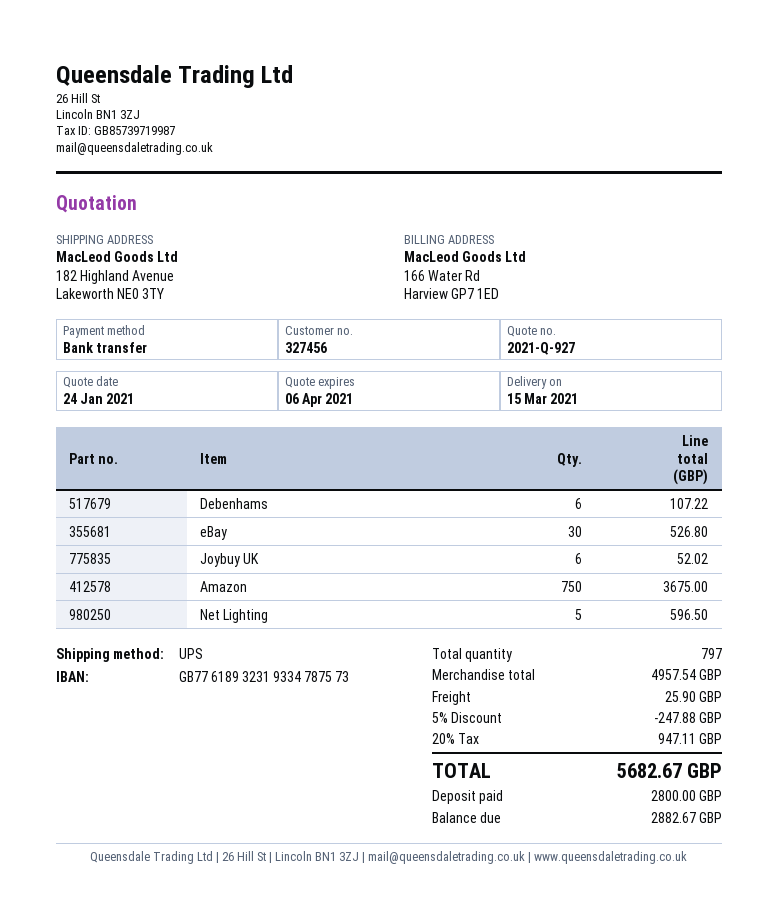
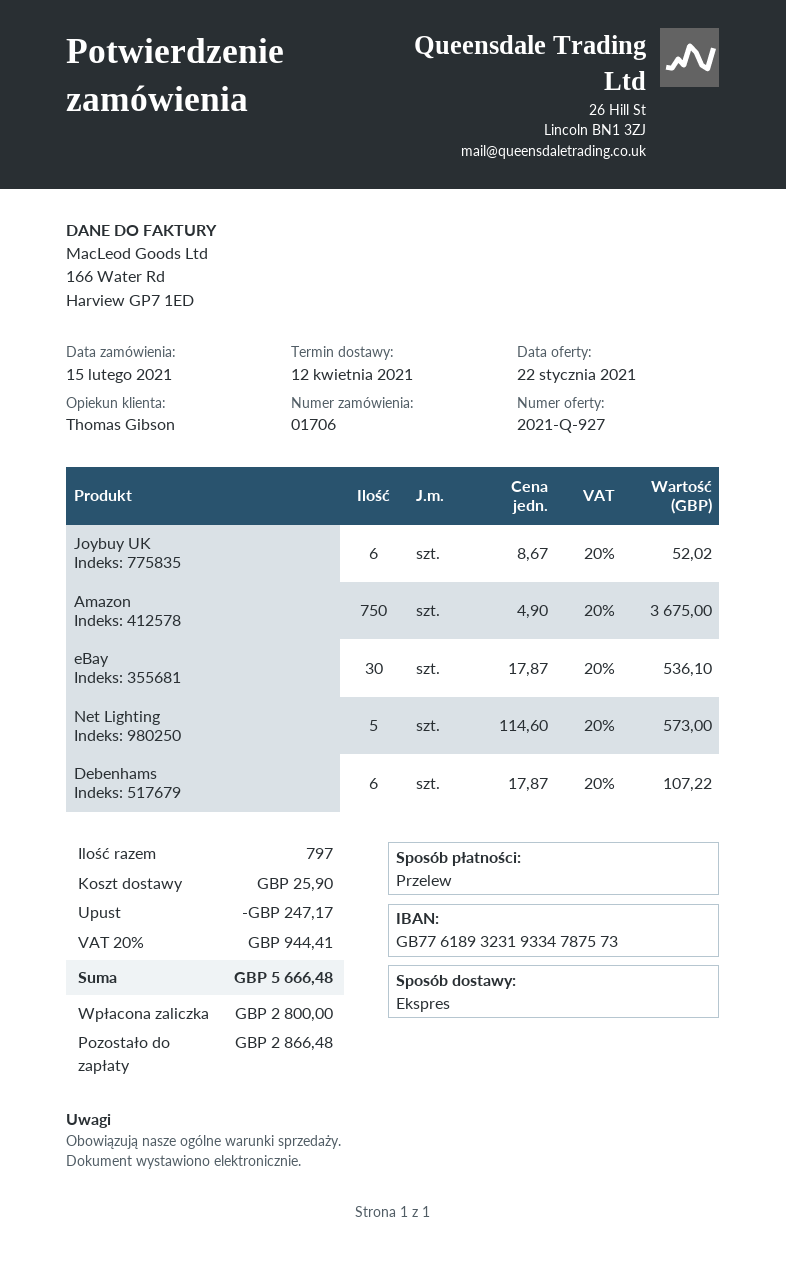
quote date: 2021-01-24 -> 2021-01-22
delivery date: 2021-03-15 -> 2021-04-12
shipping method: UPS -> express
eBay: 30 for 526.80 -> 30 for 536.10
Net Lighting: 5 for 596.50 -> 5 for 573.00
discount: 247.88 -> 247.17
tax: 20% = 947.11 -> 20% = 944.41
total: 5682.67 -> 5666.48
balance: 2882.67 -> 2866.48

